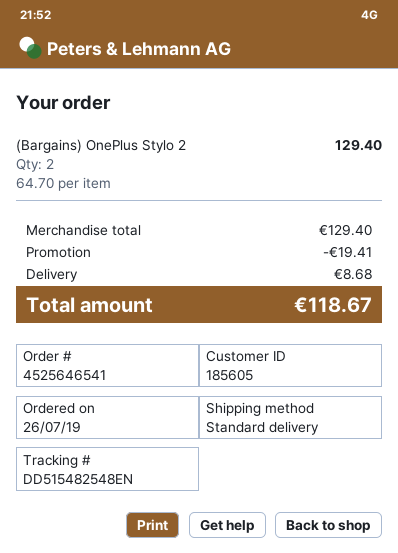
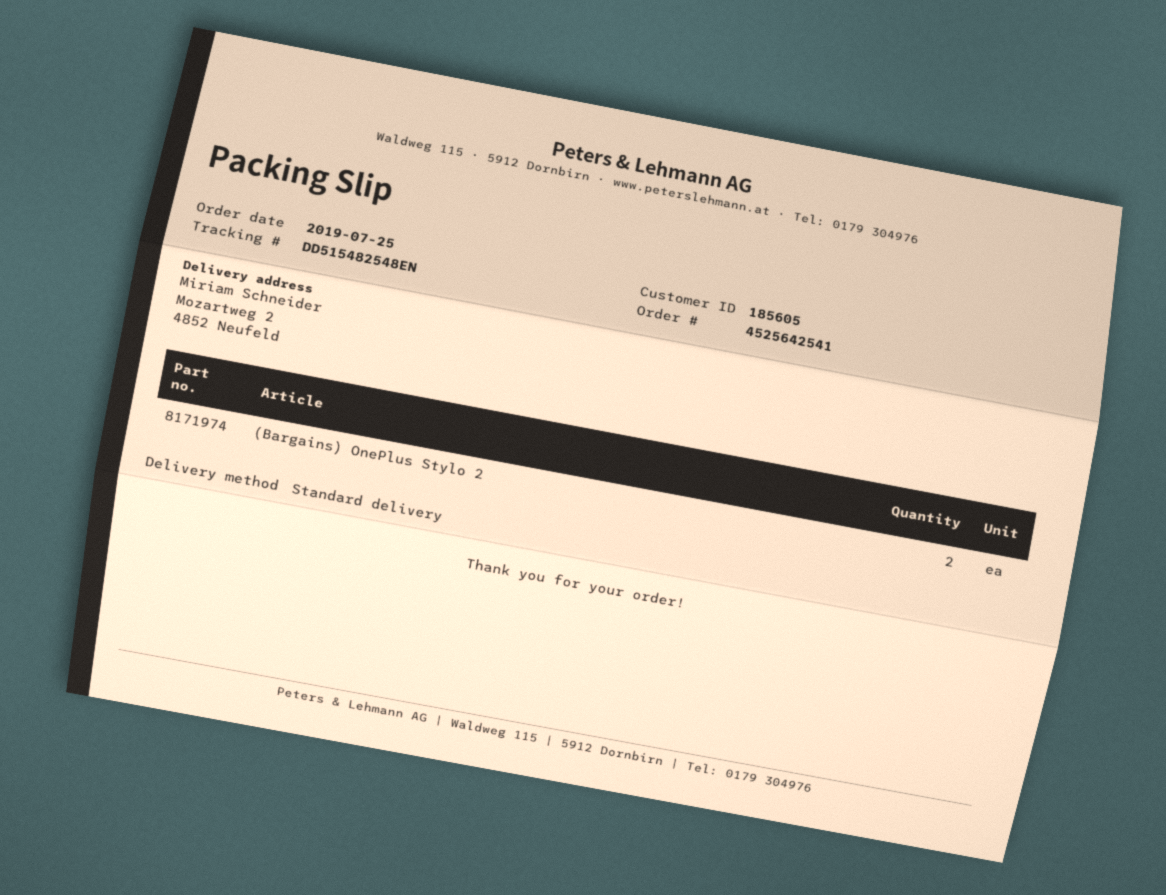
order number: 4525646541 -> 4525642541
order date: 2019-07-26 -> 2019-07-25

